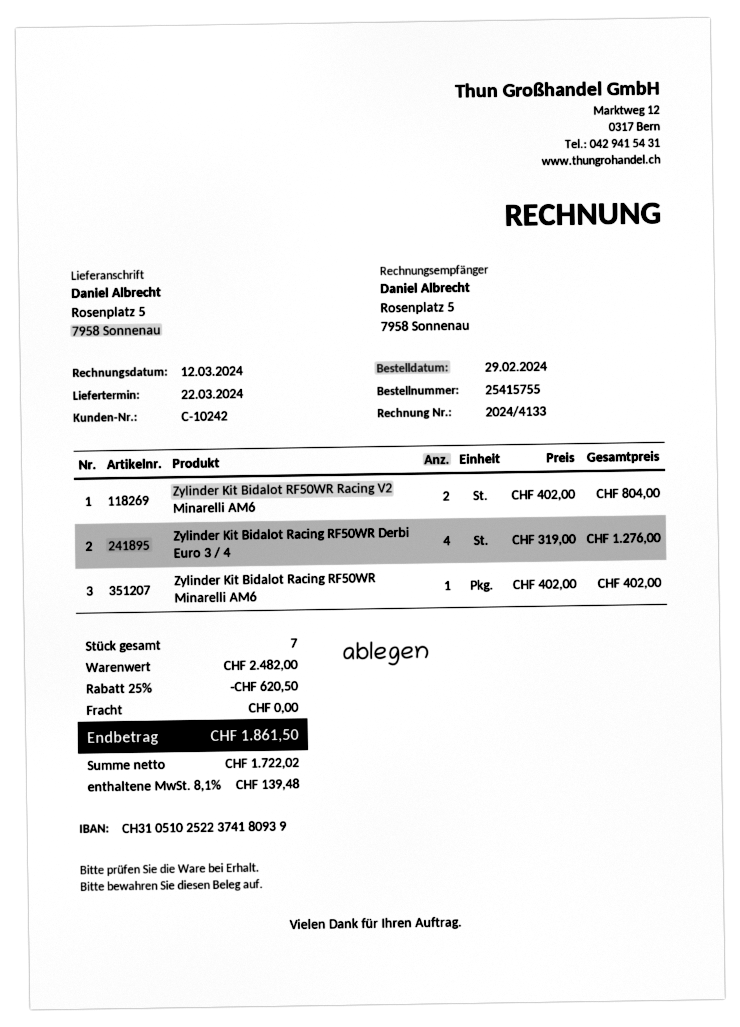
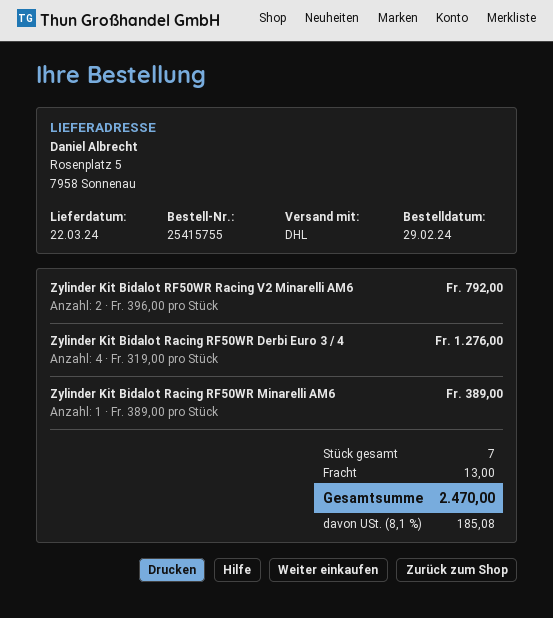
Zylinder Kit Bidalot RF50WR Racing V2 Minarelli AM6: 2 x 402.00 = 804.00 -> 2 x 396.00 = 792.00
Zylinder Kit Bidalot Racing RF50WR Minarelli AM6: 1 x 402.00 = 402.00 -> 1 x 389.00 = 389.00
discount: 25% = 620.50 -> none
shipping: 0.00 -> 13.00
tax: 8.1% = 139.48 -> 8.1% = 185.08
total: 1861.50 -> 2470.00

